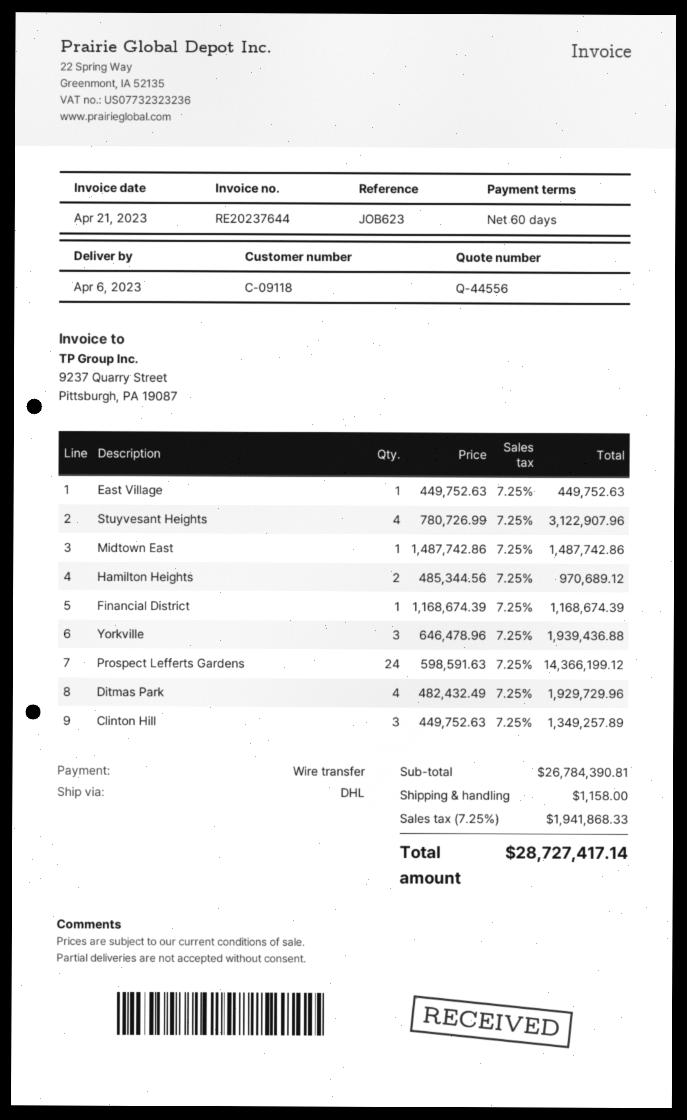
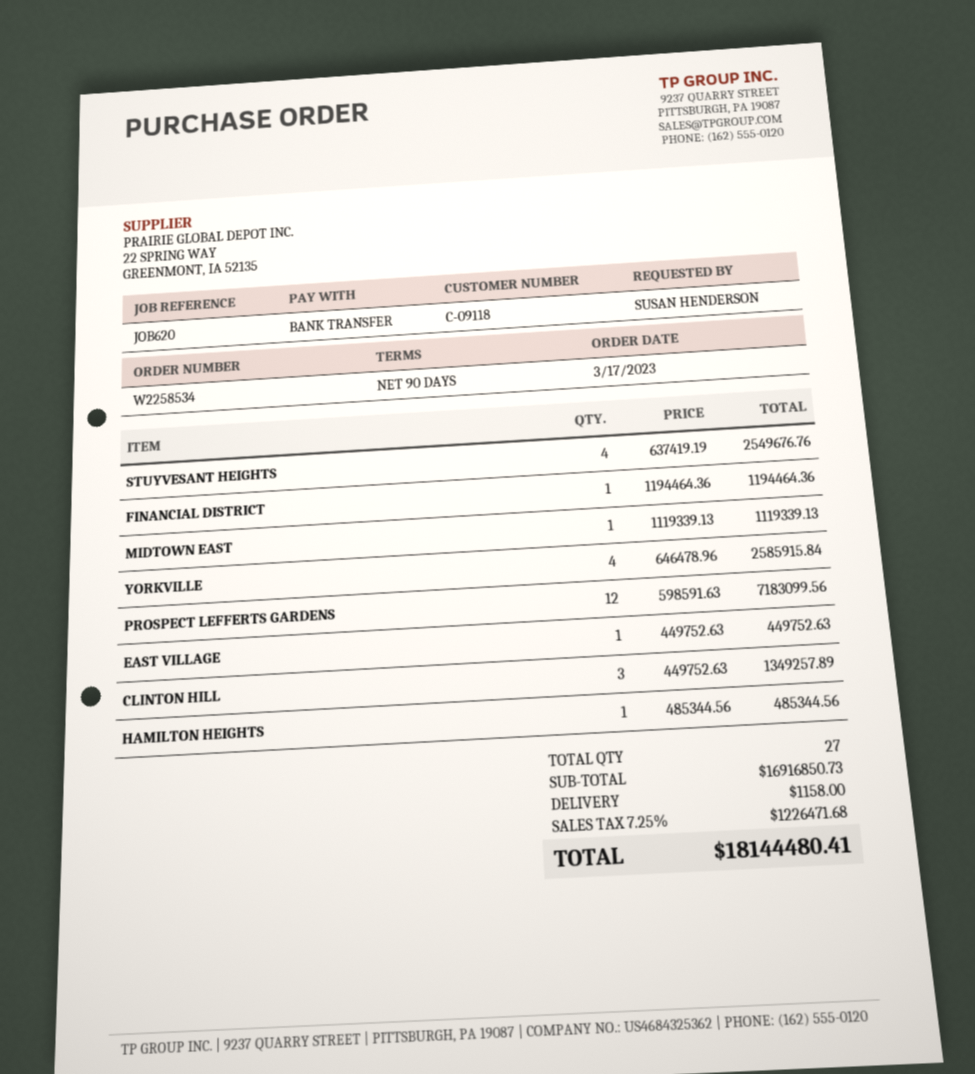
payment terms: 60 days -> 90 days
reference: JOB623 -> JOB620
Stuyvesant Heights: 4 x 780726.99 = 3122907.96 -> 4 x 637419.19 = 2549676.76
Midtown East: 1 x 1487742.86 = 1487742.86 -> 1 x 1119339.13 = 1119339.13
Hamilton Heights: 2 x 485344.56 = 970689.12 -> 1 x 485344.56 = 485344.56
Financial District: 1 x 1168674.39 = 1168674.39 -> 1 x 1194464.36 = 1194464.36
Yorkville: 3 x 646478.96 = 1939436.88 -> 4 x 646478.96 = 2585915.84
Prospect Lefferts Gardens: 24 x 598591.63 = 14366199.12 -> 12 x 598591.63 = 7183099.56
Ditmas Park: 4 x 482432.49 = 1929729.96 -> none
subtotal: 26784390.81 -> 16916850.73
tax: 7.25% = 1941868.33 -> 7.25% = 1226471.68
total: 28727417.14 -> 18144480.41

